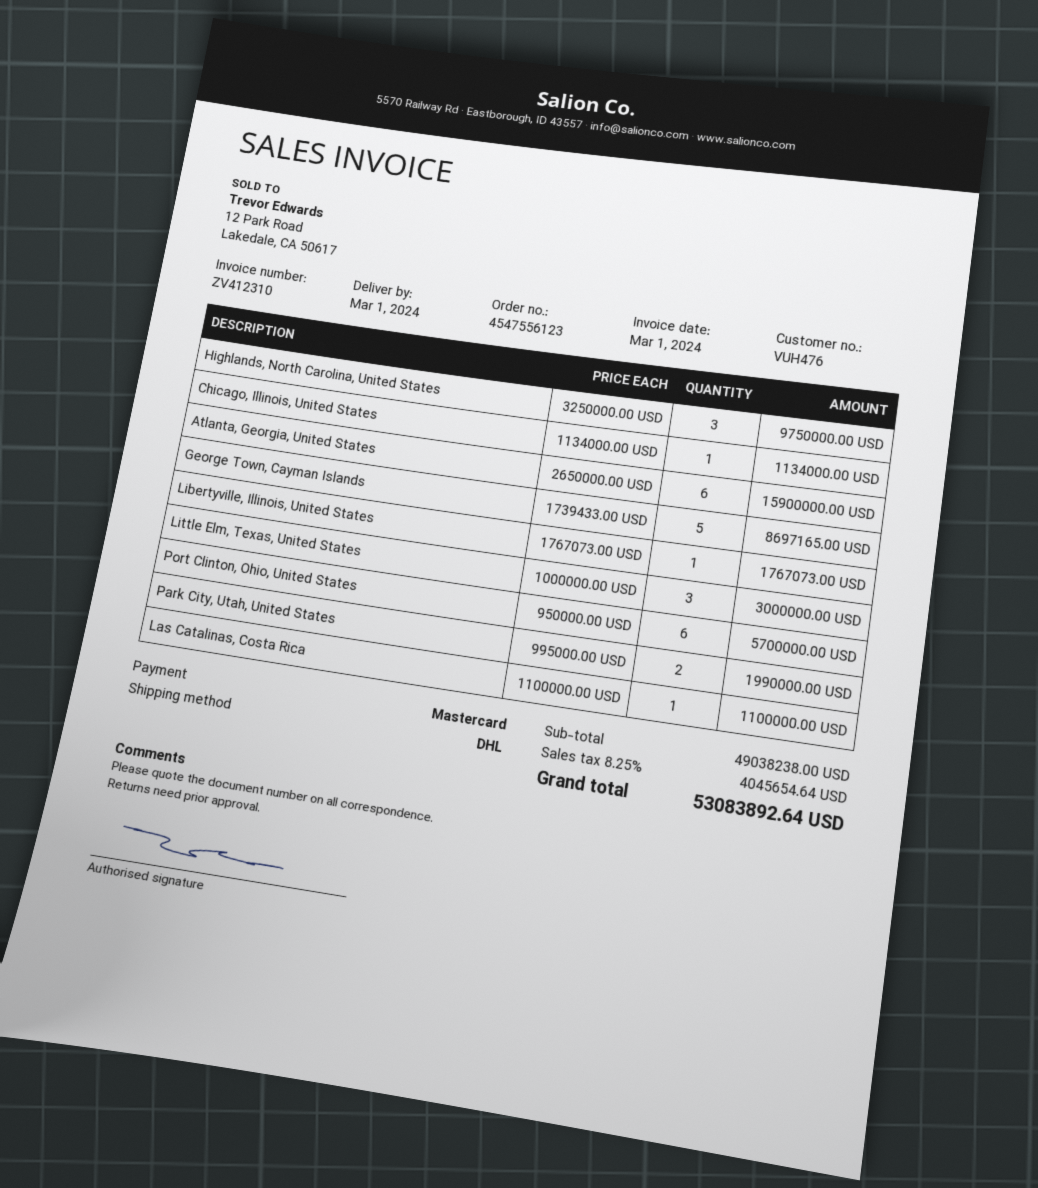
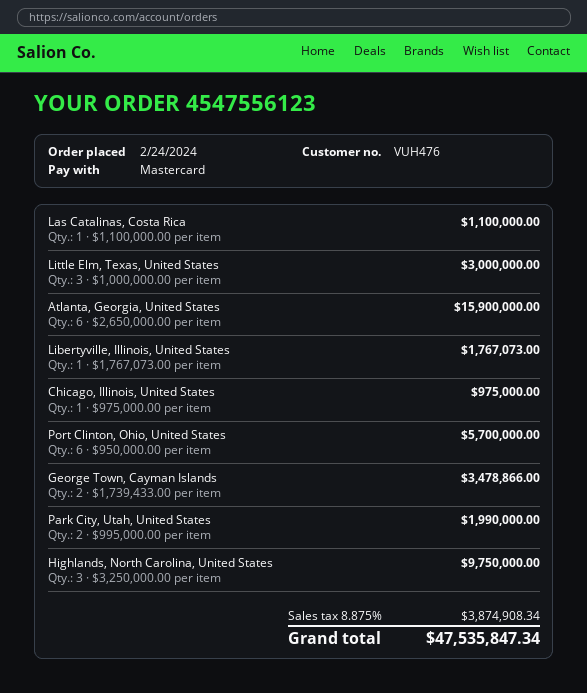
Chicago, Illinois, United States: 1 x 1134000.00 = 1134000.00 -> 1 x 975000.00 = 975000.00
George Town, Cayman Islands: 5 x 1739433.00 = 8697165.00 -> 2 x 1739433.00 = 3478866.00
tax: 8.25% = 4045654.64 -> 8.875% = 3874908.34
total: 53083892.64 -> 47535847.34

